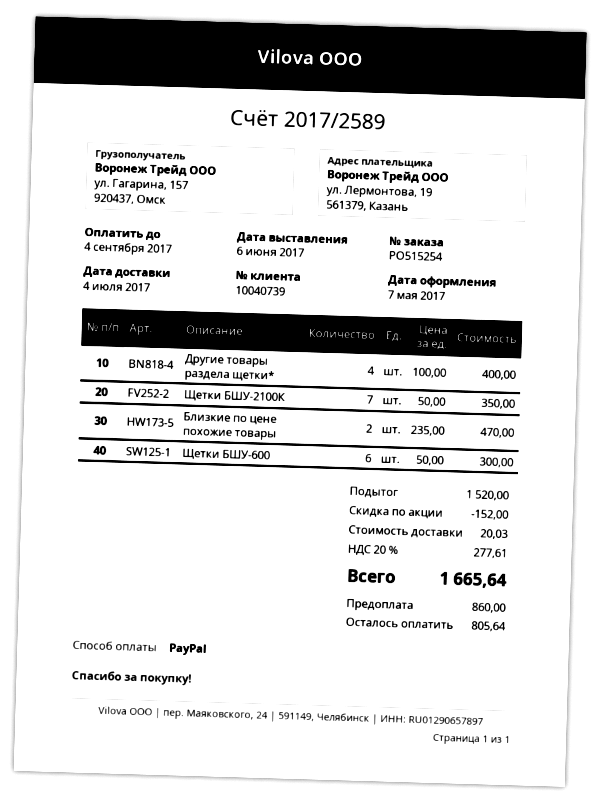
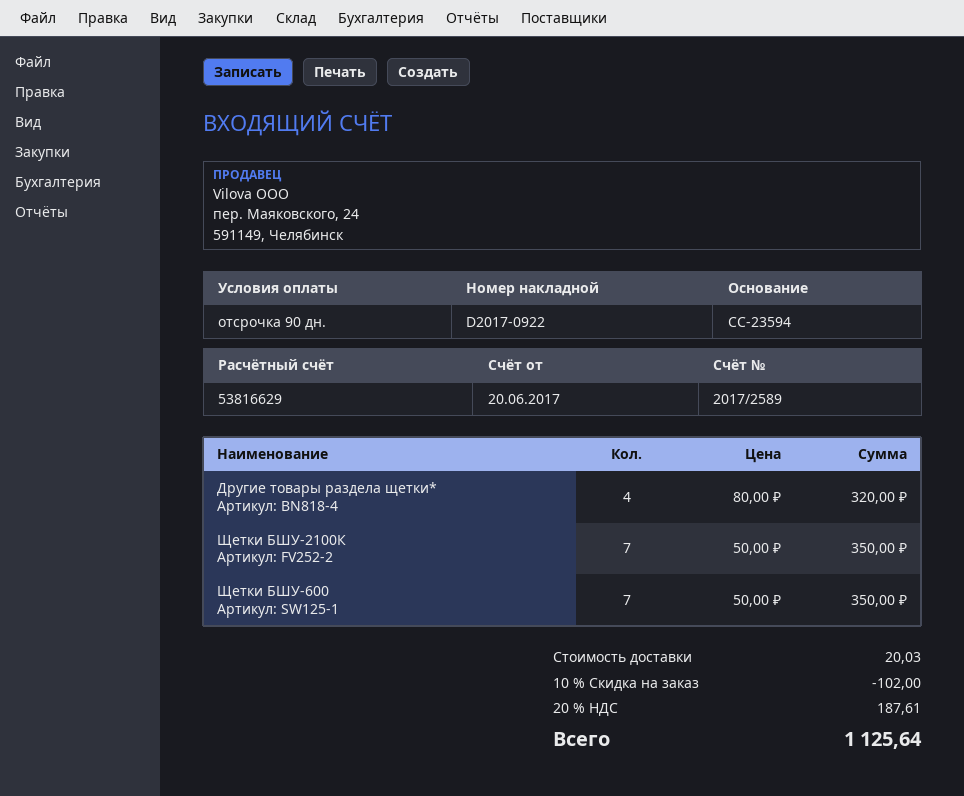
invoice date: 2017-06-06 -> 2017-06-20
Другие товары раздела щетки*: 4 x 100.00 = 400.00 -> 4 x 80.00 = 320.00
Близкие по цене похожие товары: 2 x 235.00 = 470.00 -> none
Щетки БШУ-600: 6 x 50.00 = 300.00 -> 7 x 50.00 = 350.00
discount: 152.00 -> 102.00
tax: 20% = 277.61 -> 20% = 187.61
total: 1665.64 -> 1125.64

